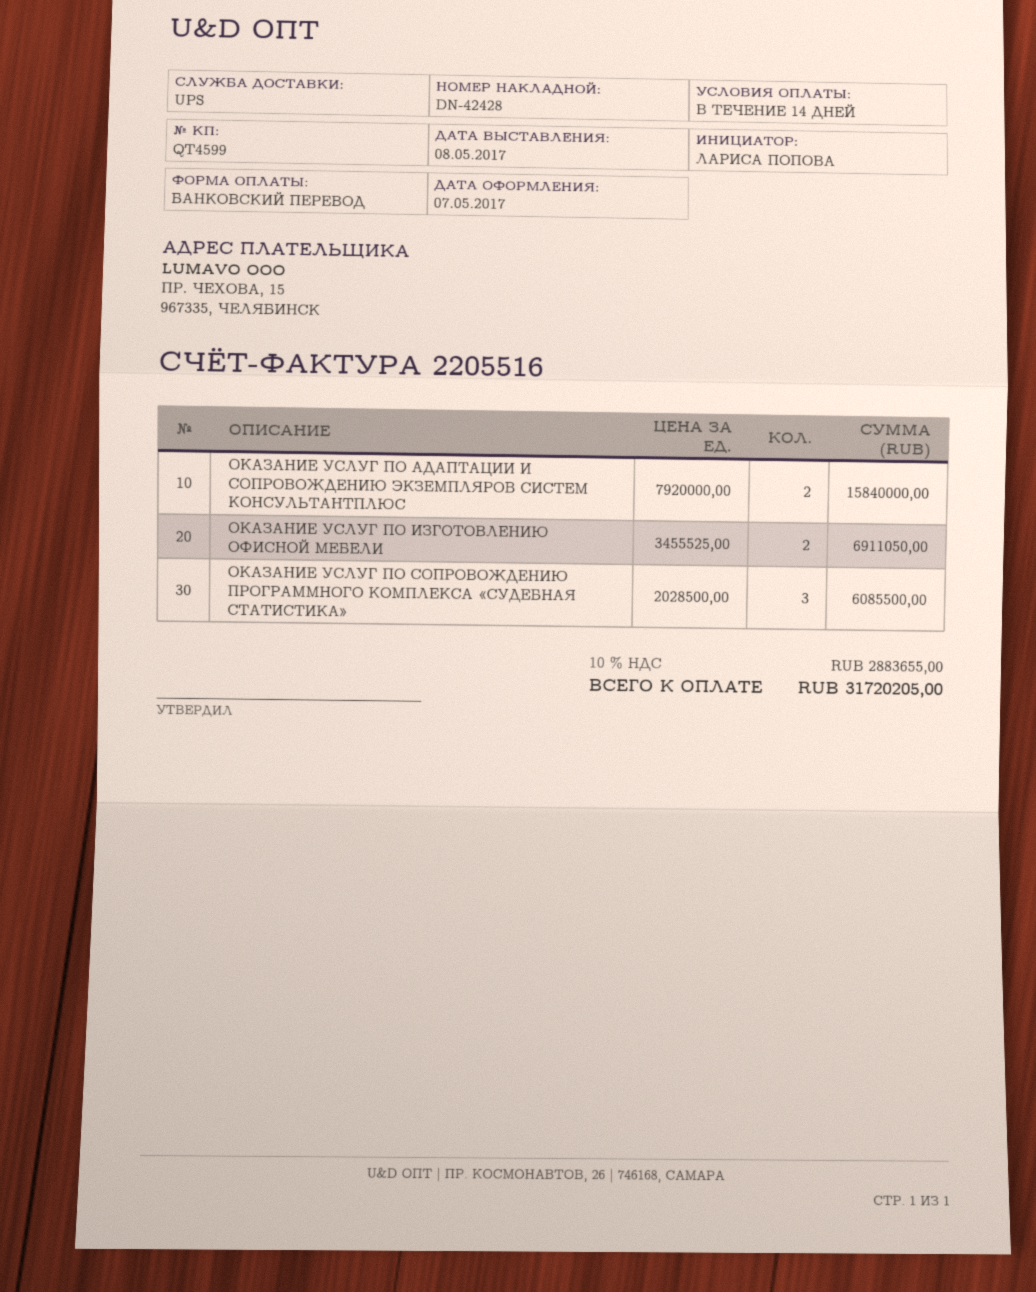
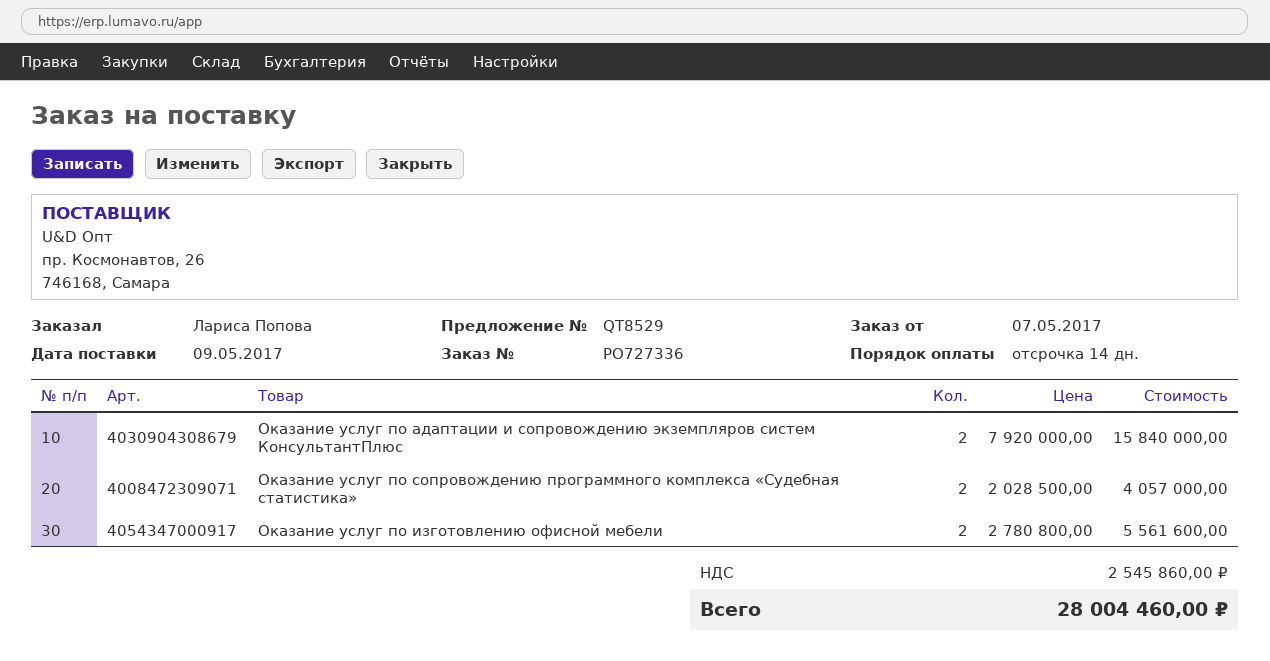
quote number: QT4599 -> QT8529
ОКАЗАНИЕ УСЛУГ ПО ИЗГОТОВЛЕНИЮ ОФИСНОЙ МЕБЕЛИ: 2 x 3455525.00 = 6911050.00 -> 2 x 2780800.00 = 5561600.00
ОКАЗАНИЕ УСЛУГ ПО СОПРОВОЖДЕНИЮ ПРОГРАММНОГО КОМПЛЕКСА «СУДЕБНАЯ СТАТИСТИКА»: 3 x 2028500.00 = 6085500.00 -> 2 x 2028500.00 = 4057000.00
tax: 2883655.00 -> 2545860.00
total: 31720205.00 -> 28004460.00

